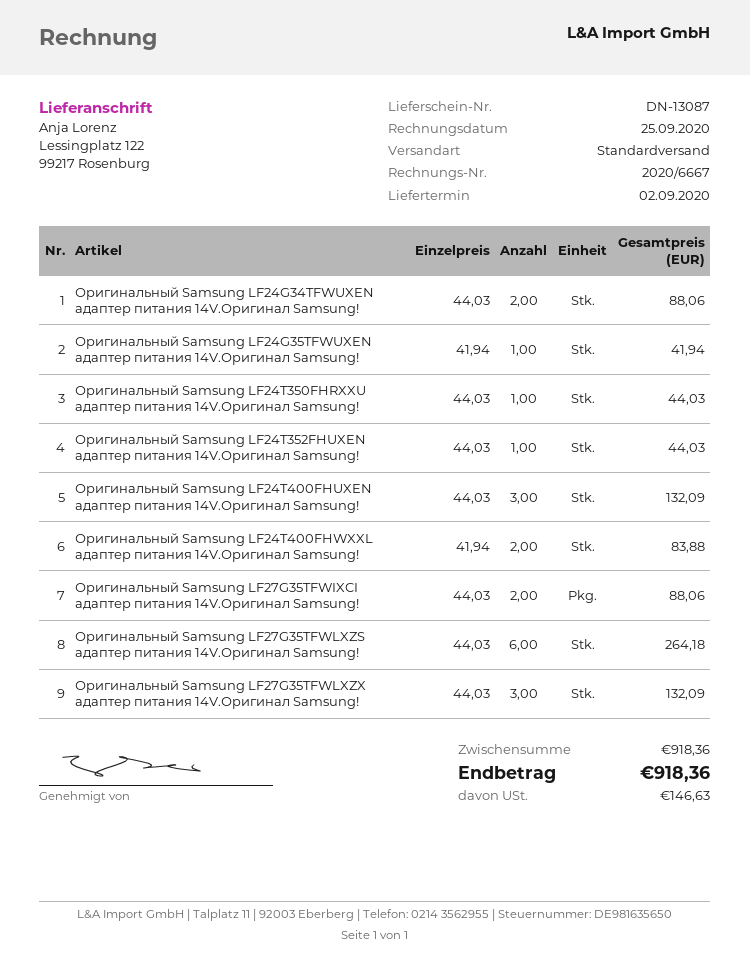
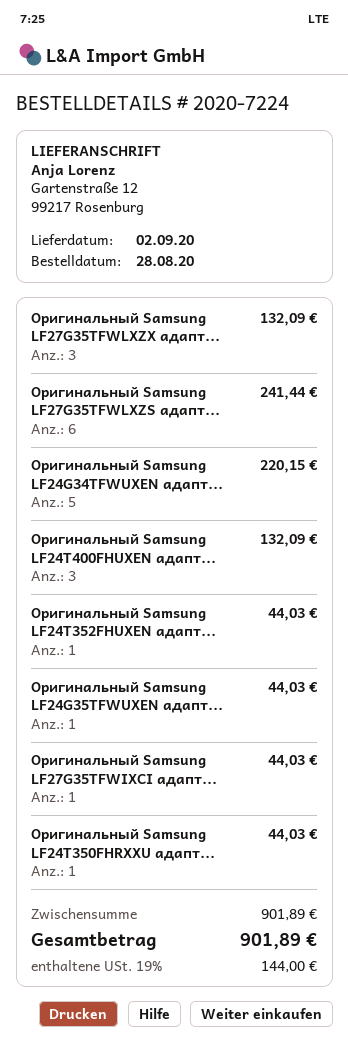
ship to: Lessingplatz 122, 99217 Rosenburg -> Gartenstraße 12, 99217 Rosenburg
Оригинальный Samsung LF24G34TFWUXEN адаптер питания 14V.Оригинал Samsung!: 2 for 88.06 -> 5 for 220.15
Оригинальный Samsung LF24G35TFWUXEN адаптер питания 14V.Оригинал Samsung!: 1 for 41.94 -> 1 for 44.03
Оригинальный Samsung LF24T400FHWXXL адаптер питания 14V.Оригинал Samsung!: 2 for 83.88 -> none
Оригинальный Samsung LF27G35TFWIXCI адаптер питания 14V.Оригинал Samsung!: 2 for 88.06 -> 1 for 44.03
Оригинальный Samsung LF27G35TFWLXZS адаптер питания 14V.Оригинал Samsung!: 6 for 264.18 -> 6 for 241.44
subtotal: 918.36 -> 901.89
tax: 146.63 -> 144.00
total: 918.36 -> 901.89

